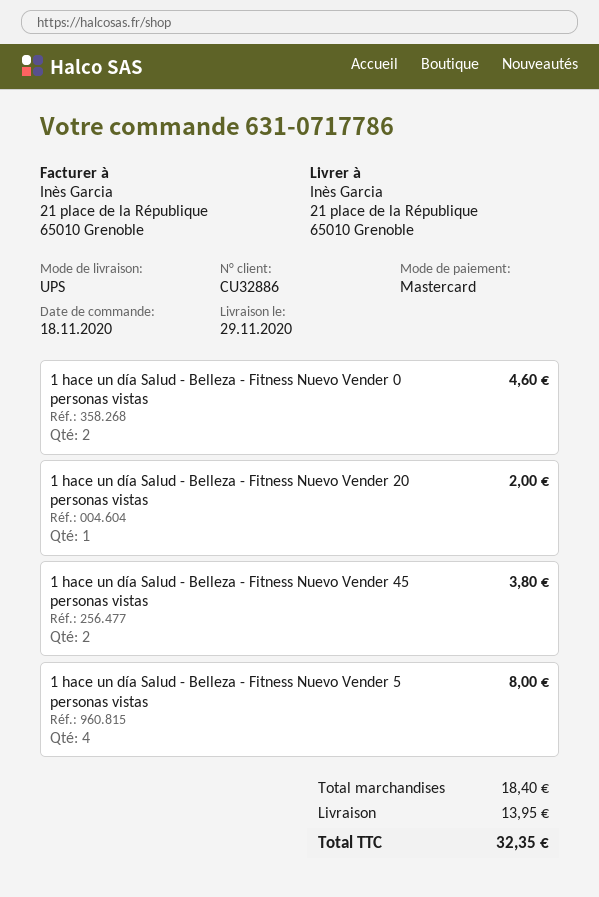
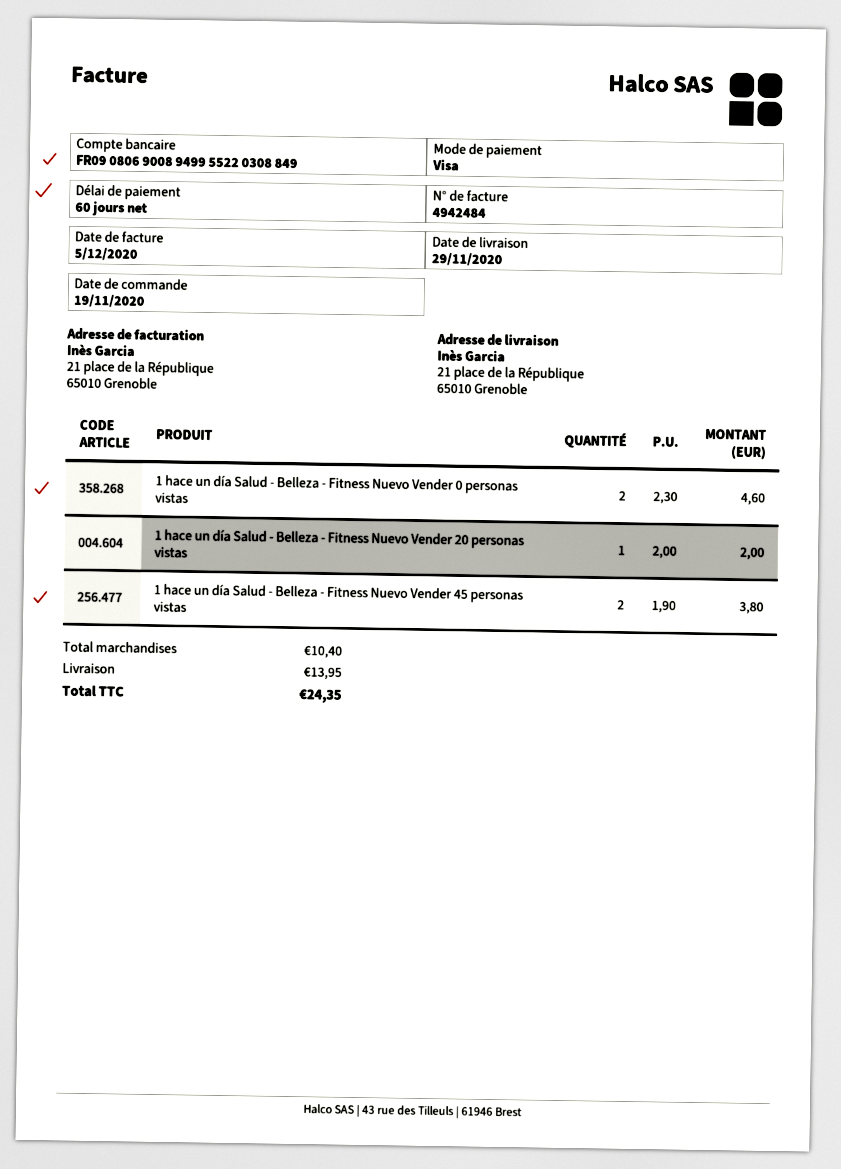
order date: 2020-11-18 -> 2020-11-19
payment method: Mastercard -> Visa
1 hace un día Salud - Belleza - Fitness Nuevo Vender 5 personas vistas: 4 for 8.00 -> none
subtotal: 18.40 -> 10.40
total: 32.35 -> 24.35

